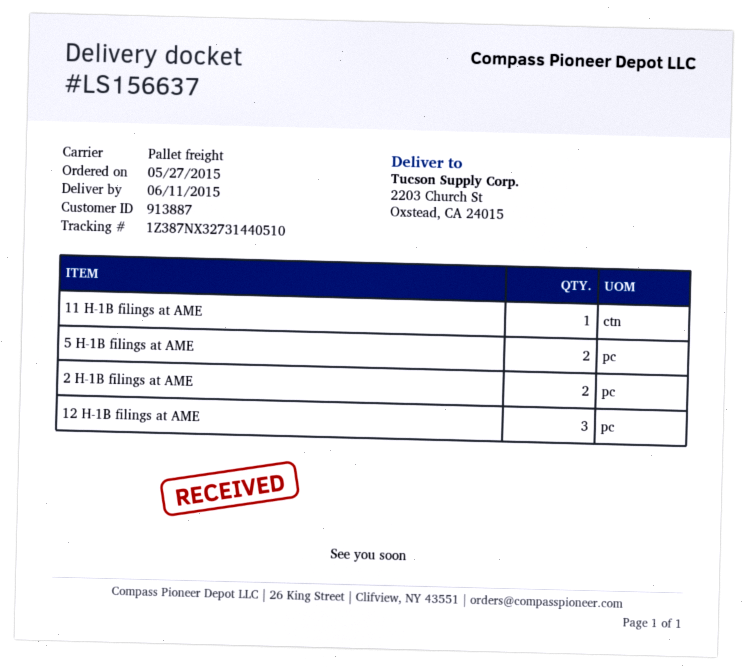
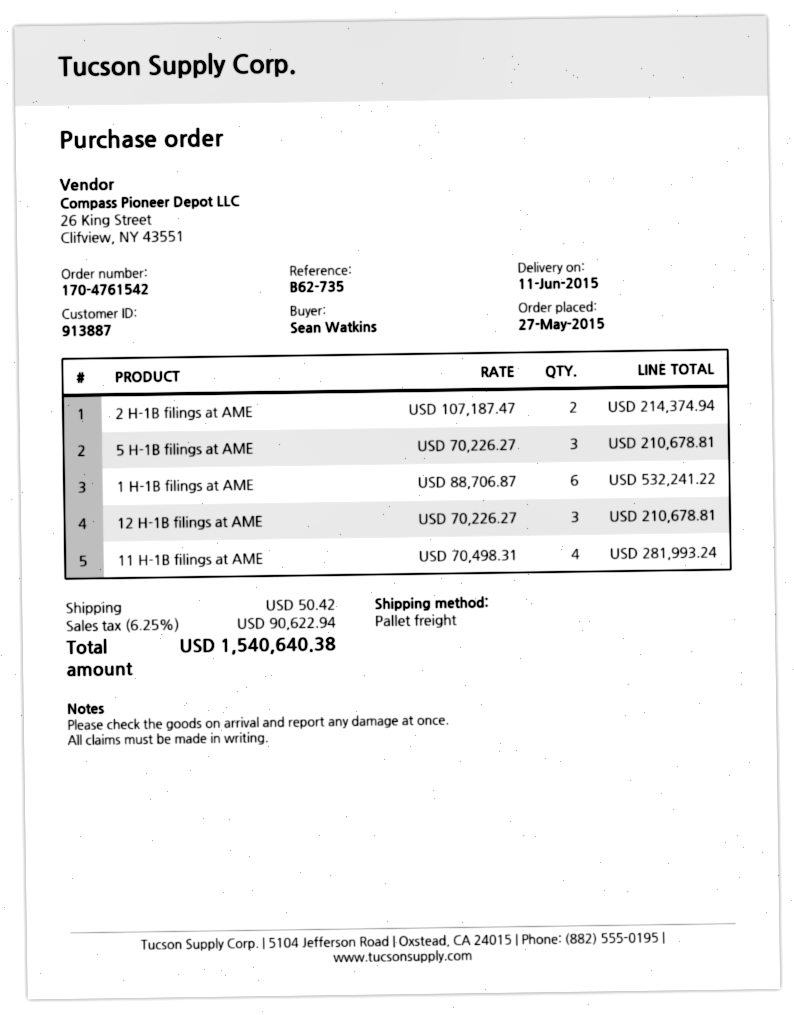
11 H-1B filings at AME: 1 -> 4
5 H-1B filings at AME: 2 -> 3
1 H-1B filings at AME: none -> 6

